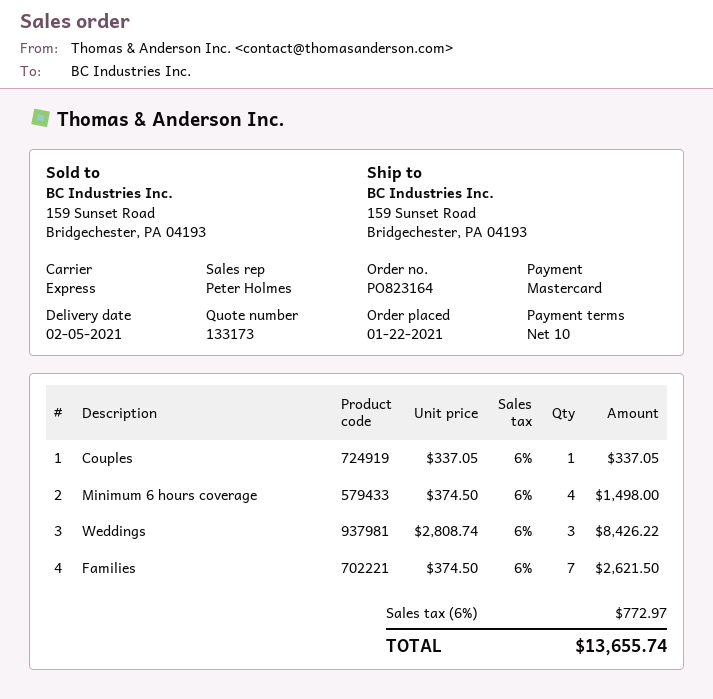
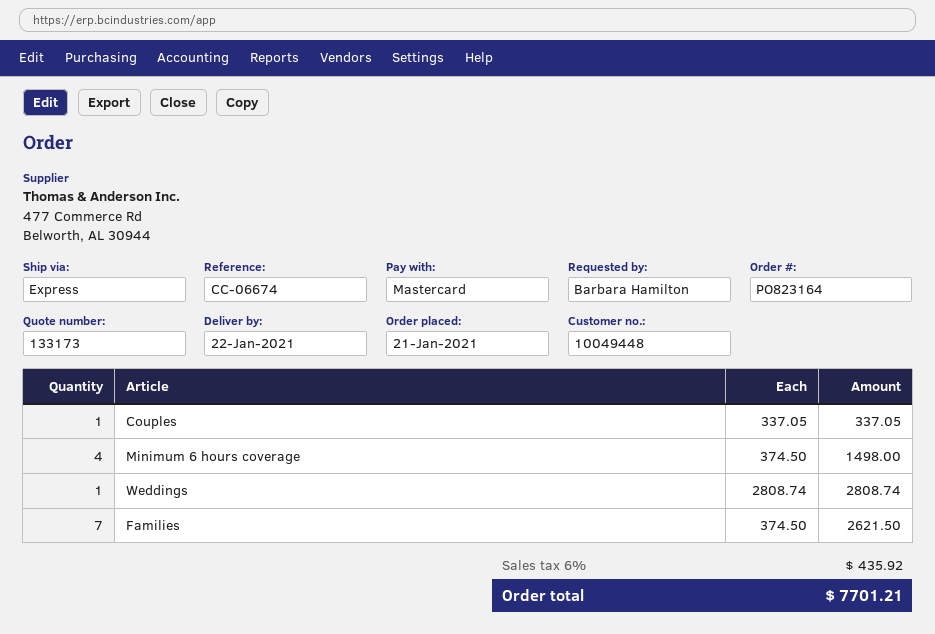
order date: 2021-01-22 -> 2021-01-21
delivery date: 2021-02-05 -> 2021-01-22
Weddings: 3 x 2808.74 = 8426.22 -> 1 x 2808.74 = 2808.74
tax: 6% = 772.97 -> 6% = 435.92
total: 13655.74 -> 7701.21

